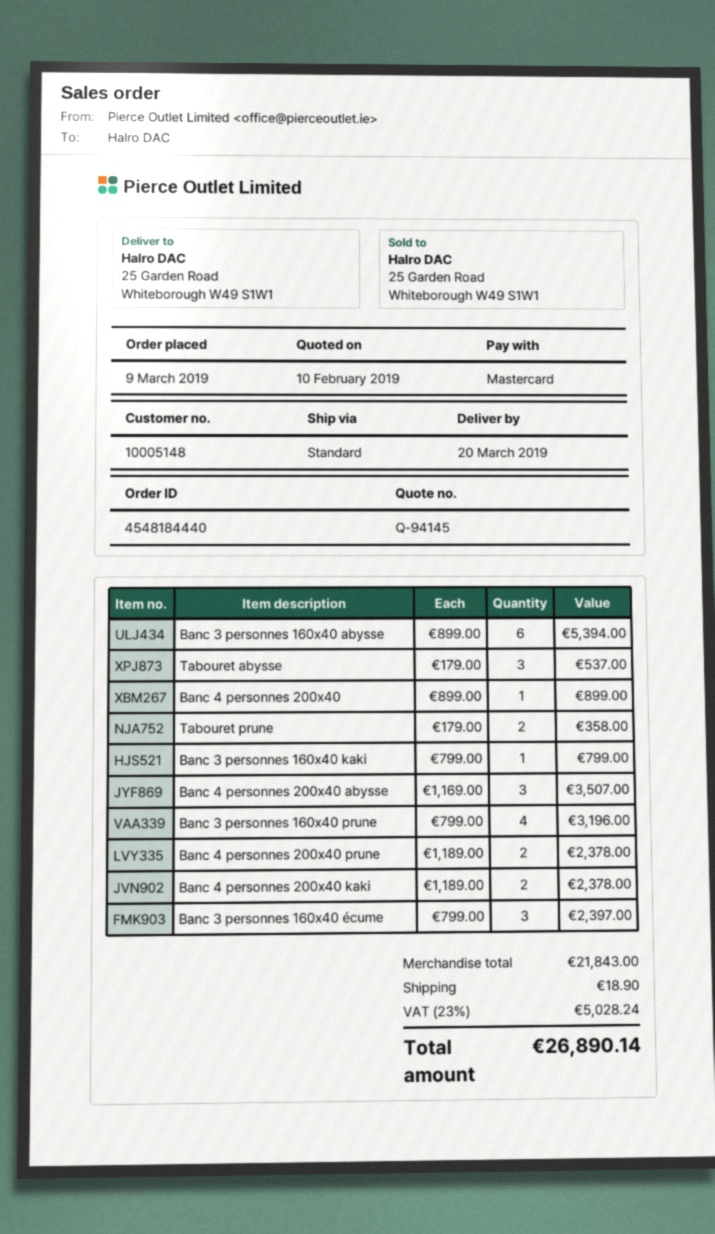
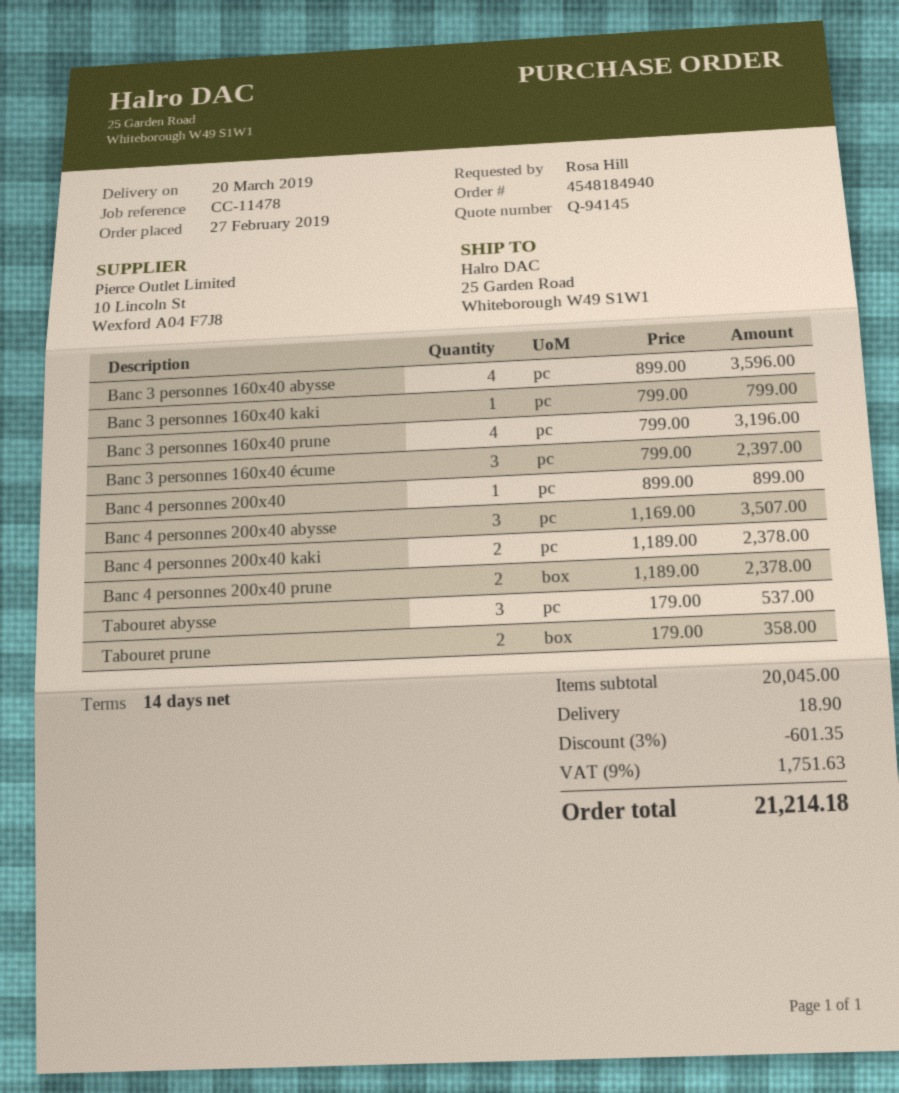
order number: 4548184440 -> 4548184940
order date: 2019-03-09 -> 2019-02-27
Banc 3 personnes 160x40 abysse: 6 x 899.00 = 5394.00 -> 4 x 899.00 = 3596.00
subtotal: 21843.00 -> 20045.00
discount: none -> 3% = 601.35
tax: 23% = 5028.24 -> 9% = 1751.63
total: 26890.14 -> 21214.18

